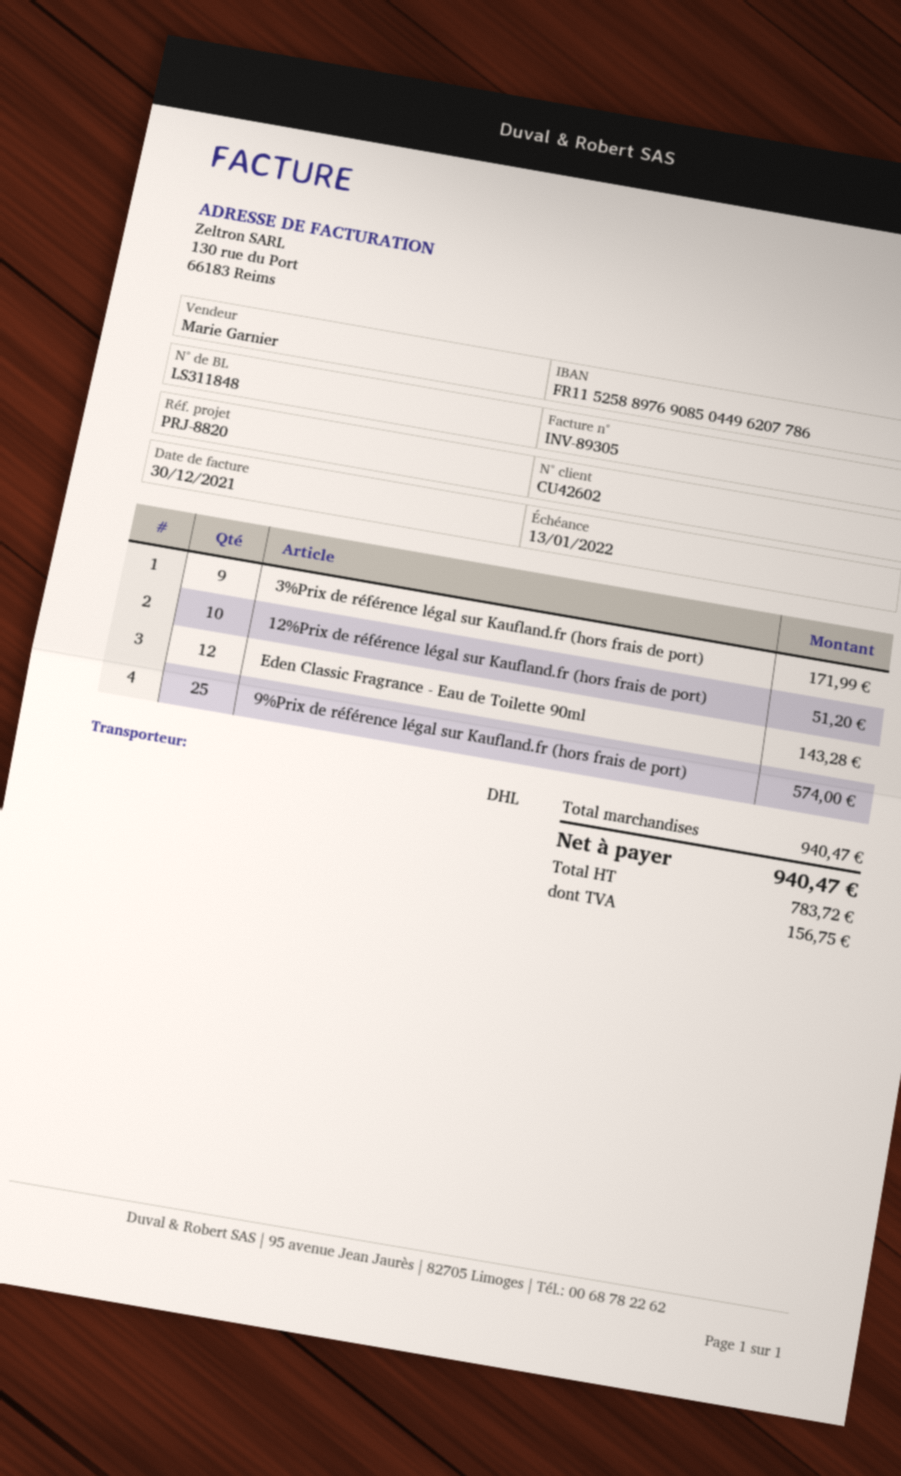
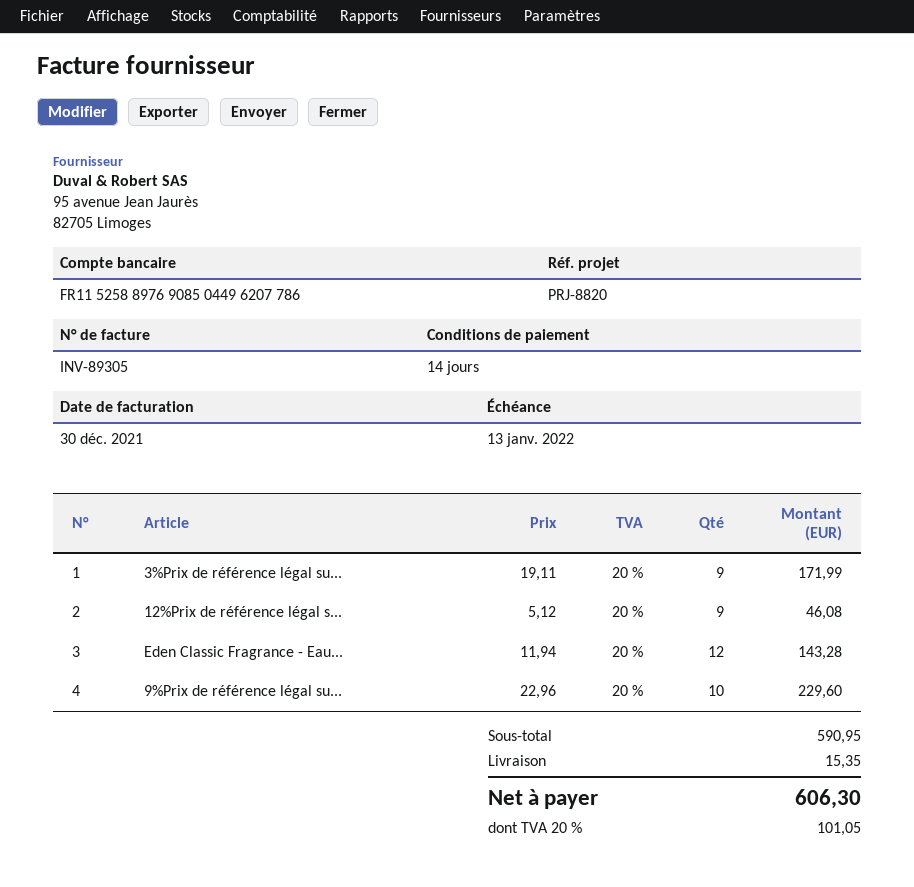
12%Prix de référence légal sur Kaufland.fr (hors frais de port): 10 for 51.20 -> 9 for 46.08
9%Prix de référence légal sur Kaufland.fr (hors frais de port): 25 for 574.00 -> 10 for 229.60
subtotal: 940.47 -> 590.95
shipping: none -> 15.35
tax: 156.75 -> 101.05
total: 940.47 -> 606.30

